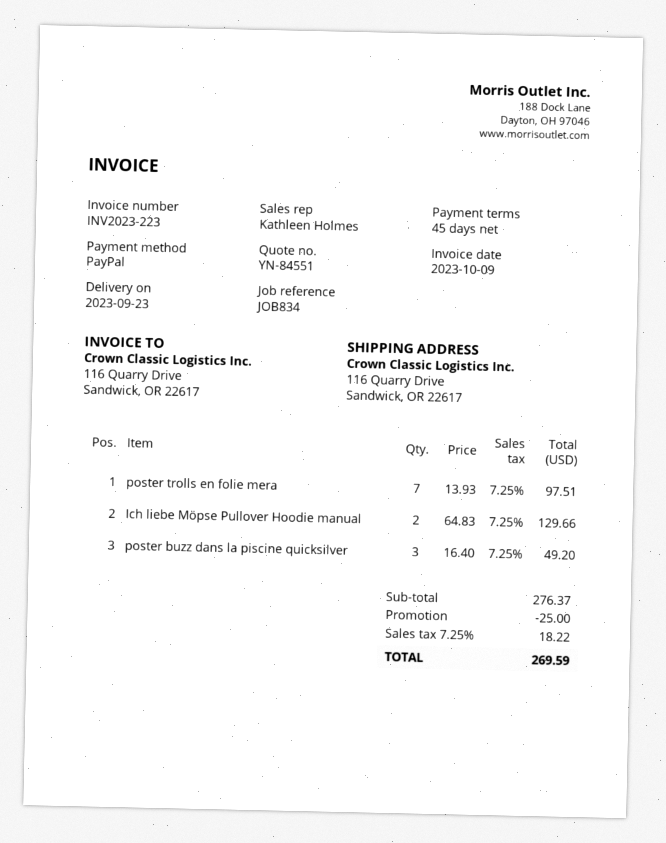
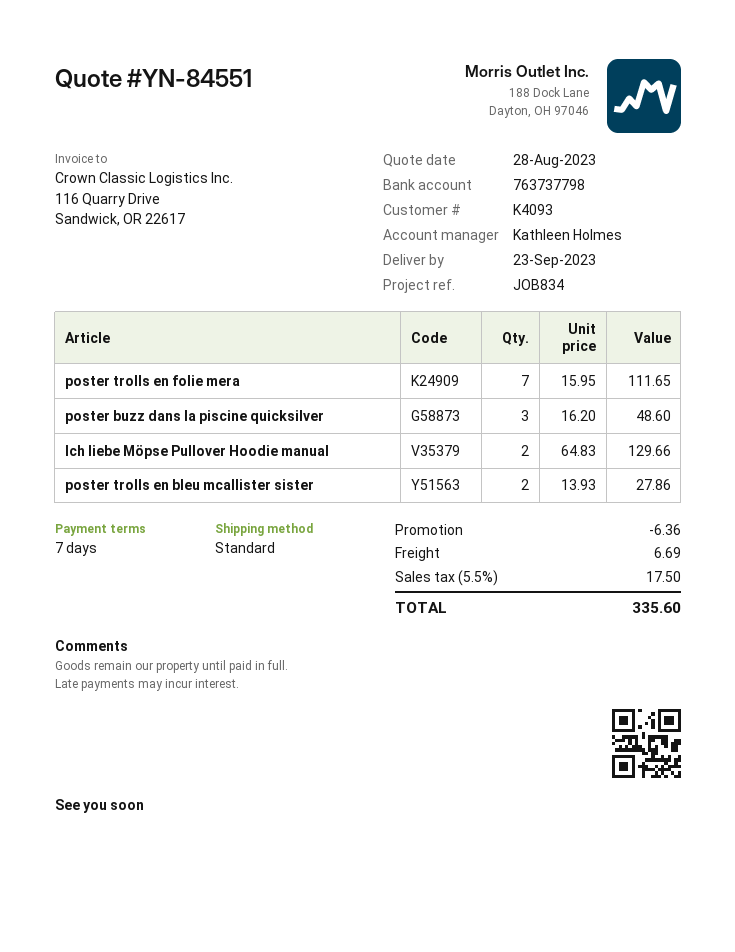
payment terms: 45 days -> 7 days
poster trolls en folie mera: 7 x 13.93 = 97.51 -> 7 x 15.95 = 111.65
poster buzz dans la piscine quicksilver: 3 x 16.40 = 49.20 -> 3 x 16.20 = 48.60
poster trolls en bleu mcallister sister: none -> 2 x 13.93 = 27.86
discount: 25.00 -> 6.36
shipping: none -> 6.69
tax: 7.25% = 18.22 -> 5.5% = 17.50
total: 269.59 -> 335.60

